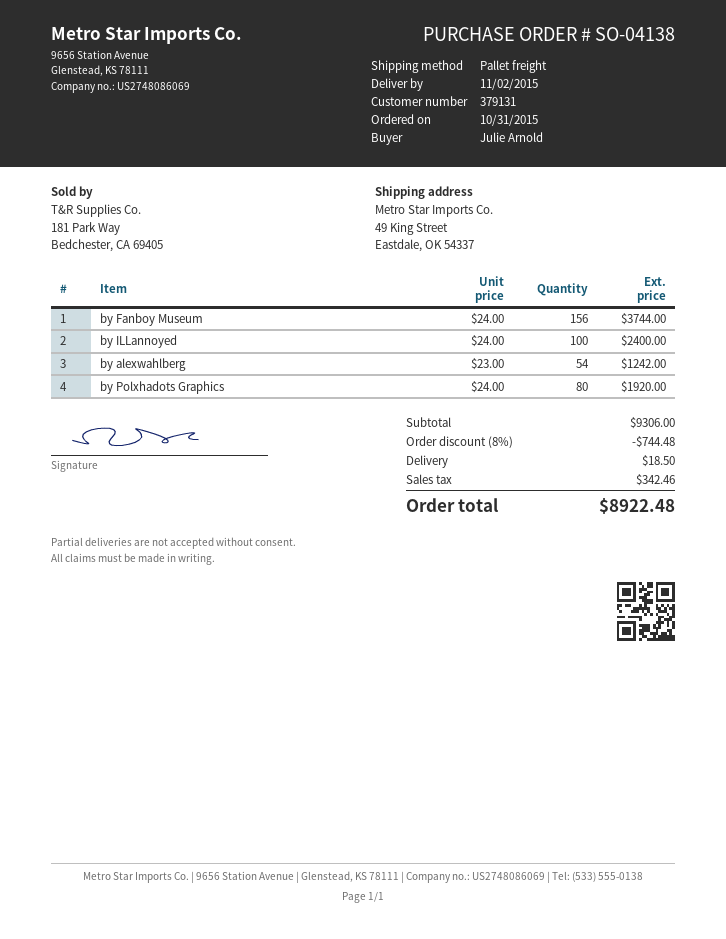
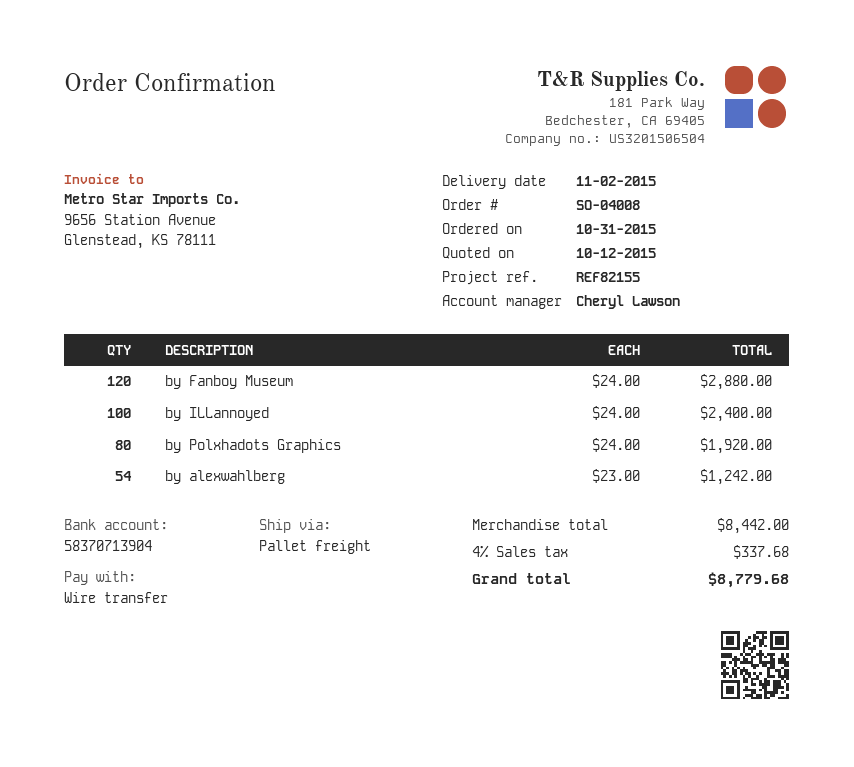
order number: SO-04138 -> SO-04008
by Fanboy Museum: 156 x 24.00 = 3744.00 -> 120 x 24.00 = 2880.00
subtotal: 9306.00 -> 8442.00
discount: 8% = 744.48 -> none
shipping: 18.50 -> none
tax: 342.46 -> 337.68
total: 8922.48 -> 8779.68

